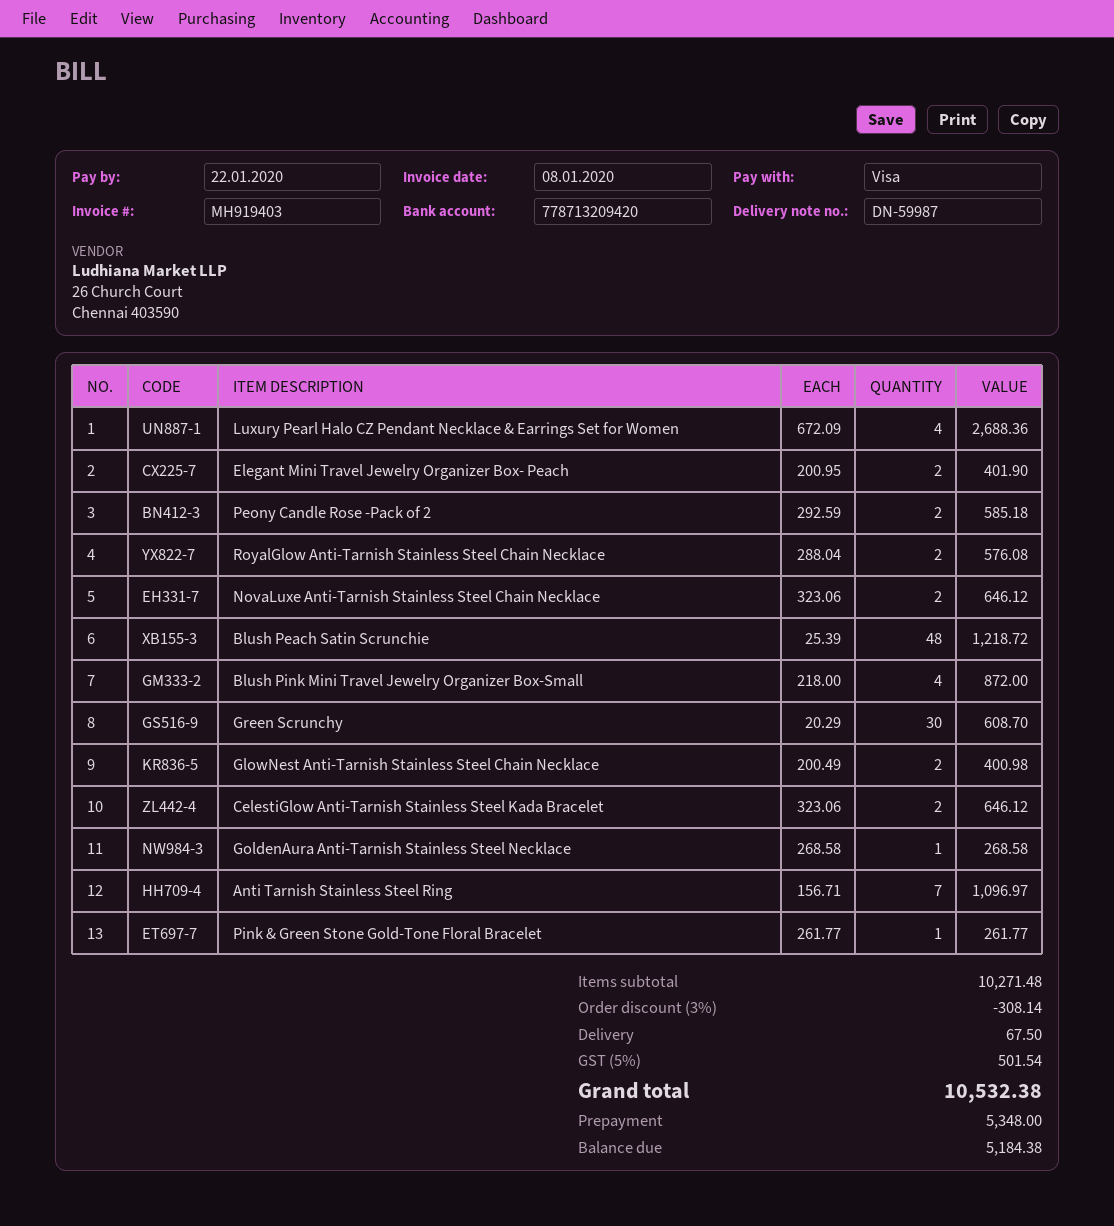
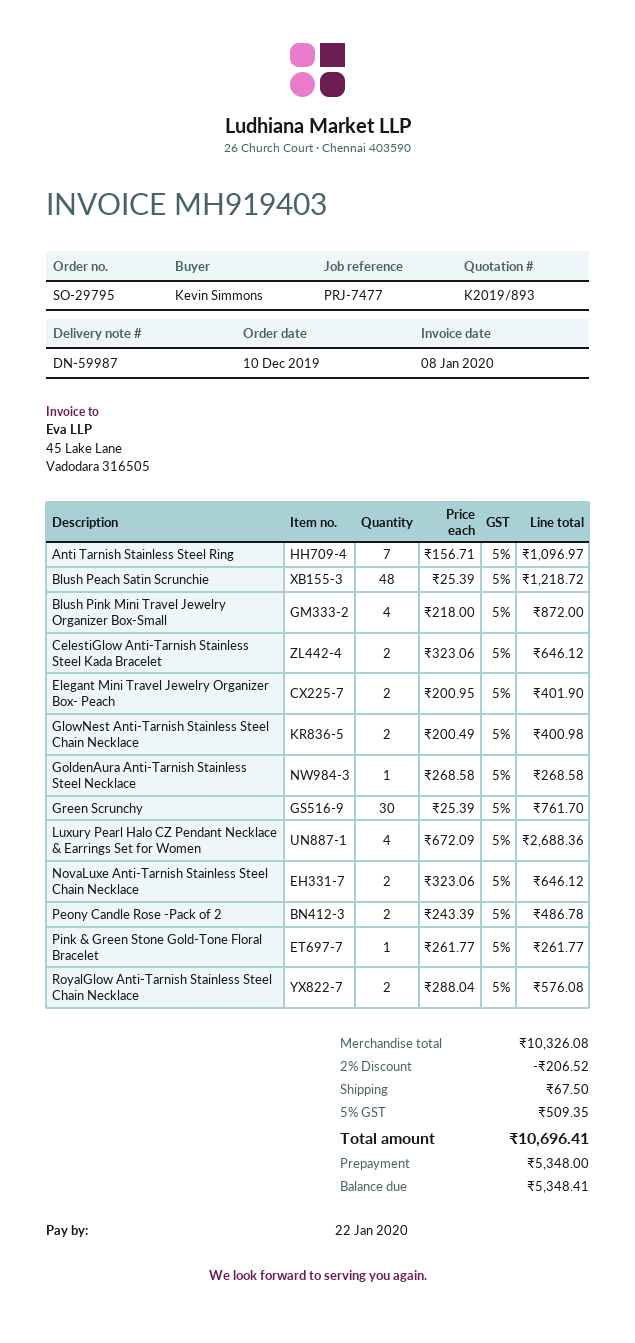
Peony Candle Rose -Pack of 2: 2 x 292.59 = 585.18 -> 2 x 243.39 = 486.78
Green Scrunchy: 30 x 20.29 = 608.70 -> 30 x 25.39 = 761.70
subtotal: 10271.48 -> 10326.08
discount: 3% = 308.14 -> 2% = 206.52
tax: 5% = 501.54 -> 5% = 509.35
total: 10532.38 -> 10696.41
balance: 5184.38 -> 5348.41

